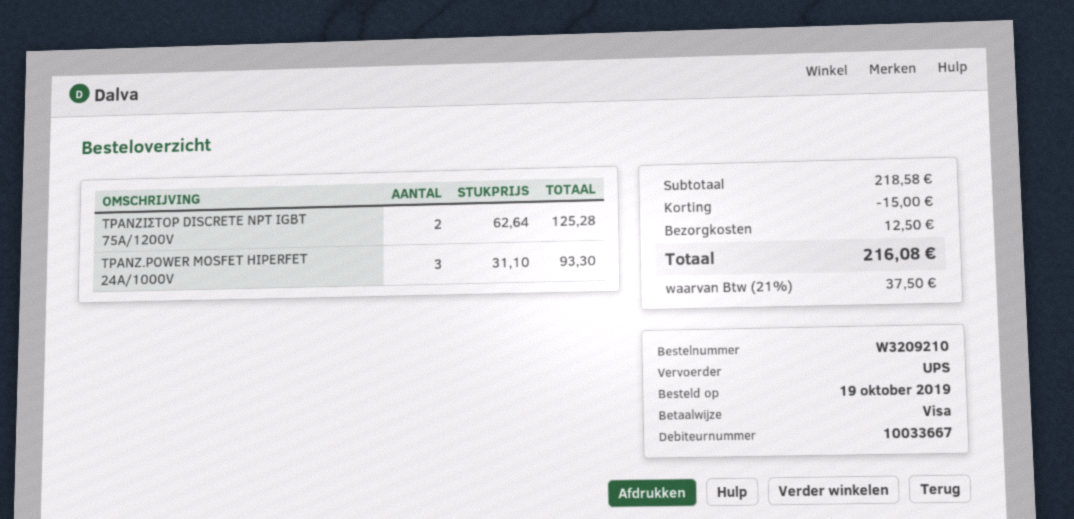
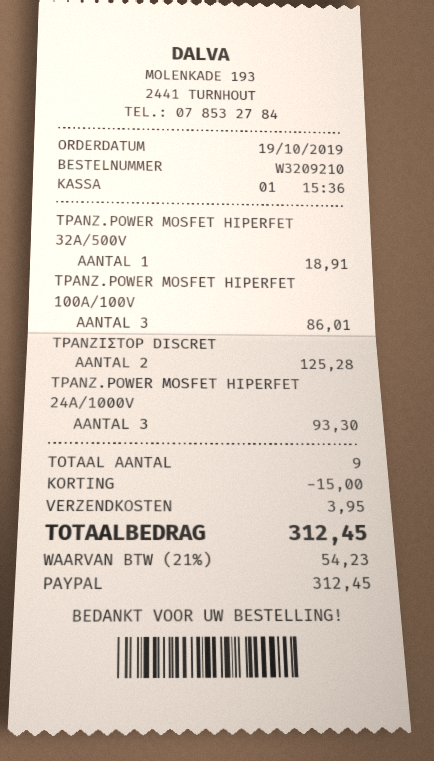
payment method: Visa -> PayPal
ΤΡΑΝΖ.POWER MOSFET HIPERFET 32A/500V: none -> 1 for 18.91
ΤΡΑΝΖ.POWER MOSFET HIPERFET 100A/100V: none -> 3 for 86.01
shipping: 12.50 -> 3.95
tax: 21% = 37.50 -> 21% = 54.23
total: 216.08 -> 312.45

